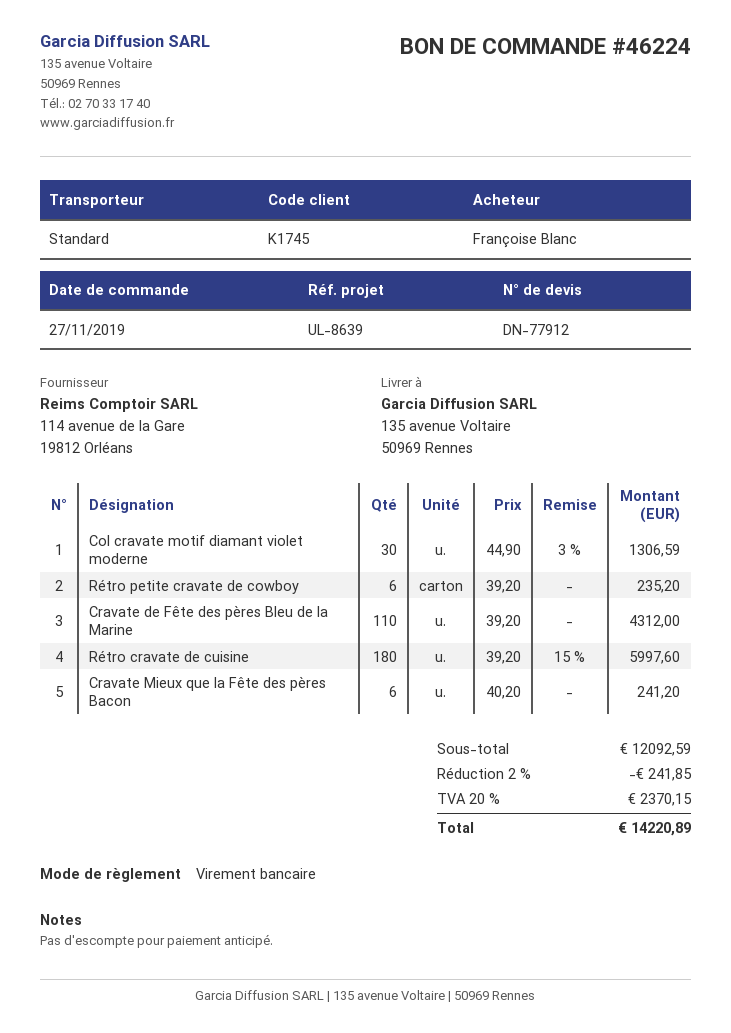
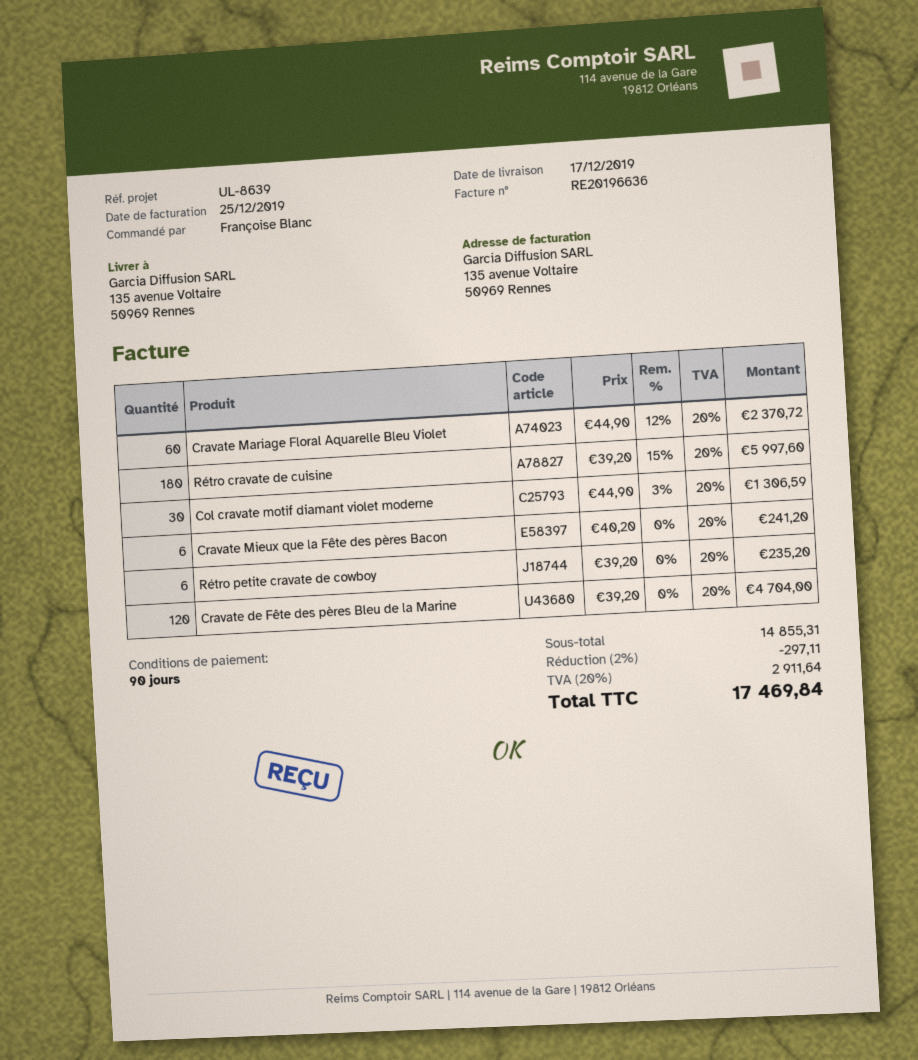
Cravate de Fête des pères Bleu de la Marine: 110 x 39.20 = 4312.00 -> 120 x 39.20 = 4704.00
Cravate Mariage Floral Aquarelle Bleu Violet: none -> 60 x 44.90 - 12% = 2370.72
subtotal: 12092.59 -> 14855.31
discount: 2% = 241.85 -> 2% = 297.11
tax: 20% = 2370.15 -> 20% = 2911.64
total: 14220.89 -> 17469.84

